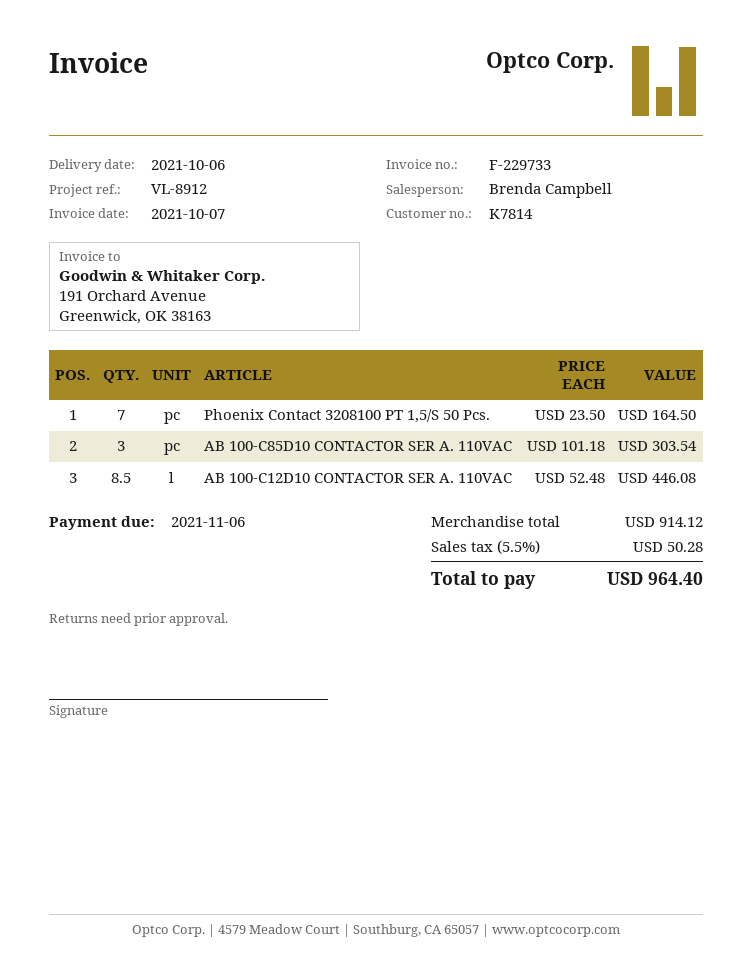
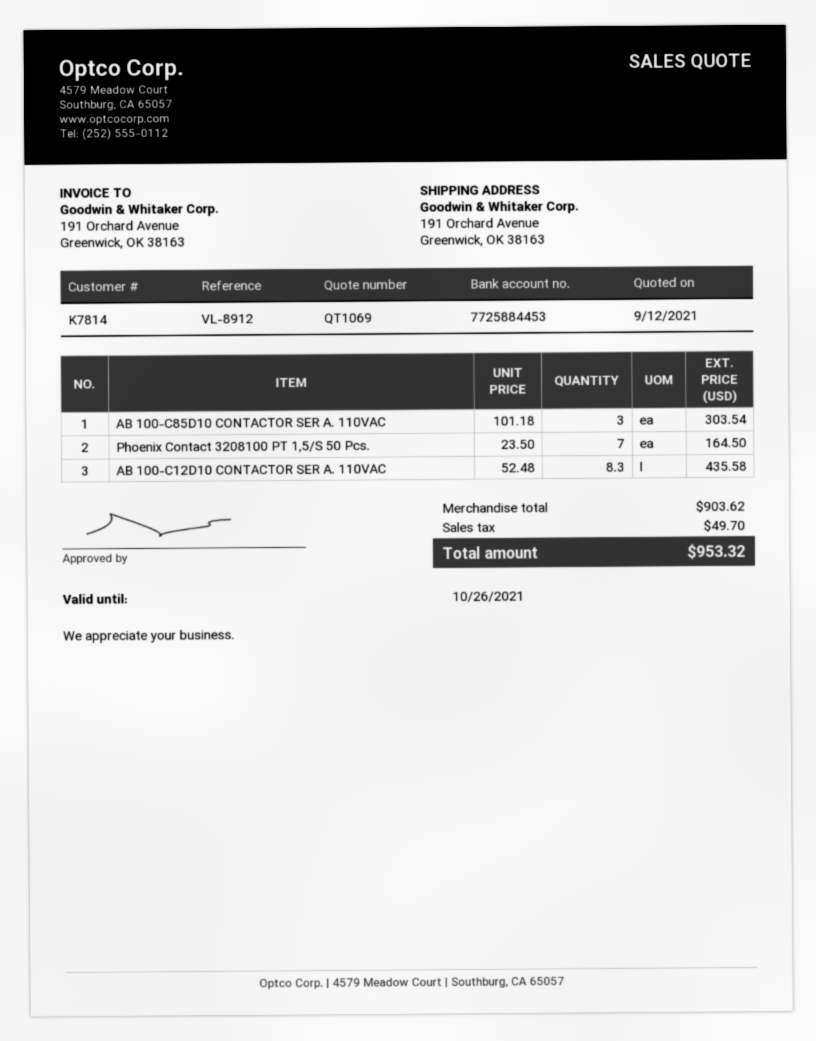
AB 100-C12D10 CONTACTOR SER A. 110VAC: 8.5 x 52.48 = 446.08 -> 8.3 x 52.48 = 435.58
subtotal: 914.12 -> 903.62
tax: 50.28 -> 49.70
total: 964.40 -> 953.32

